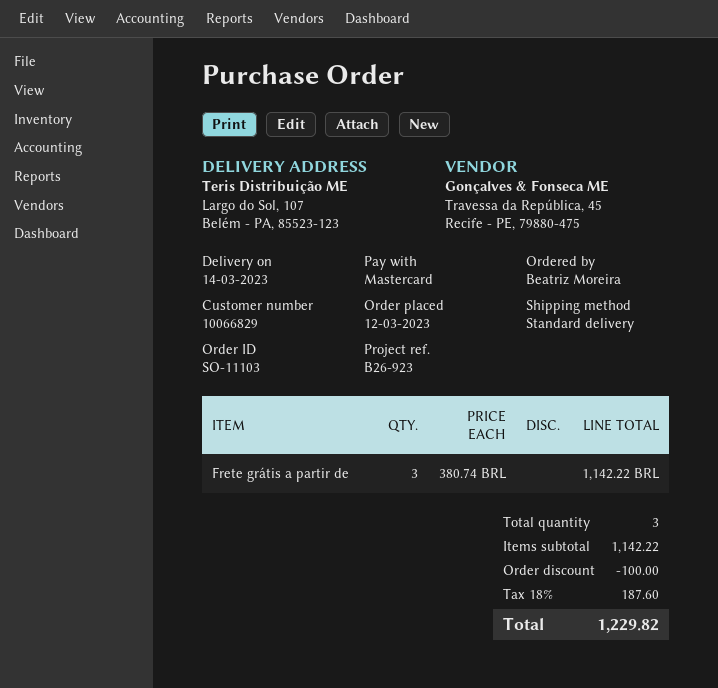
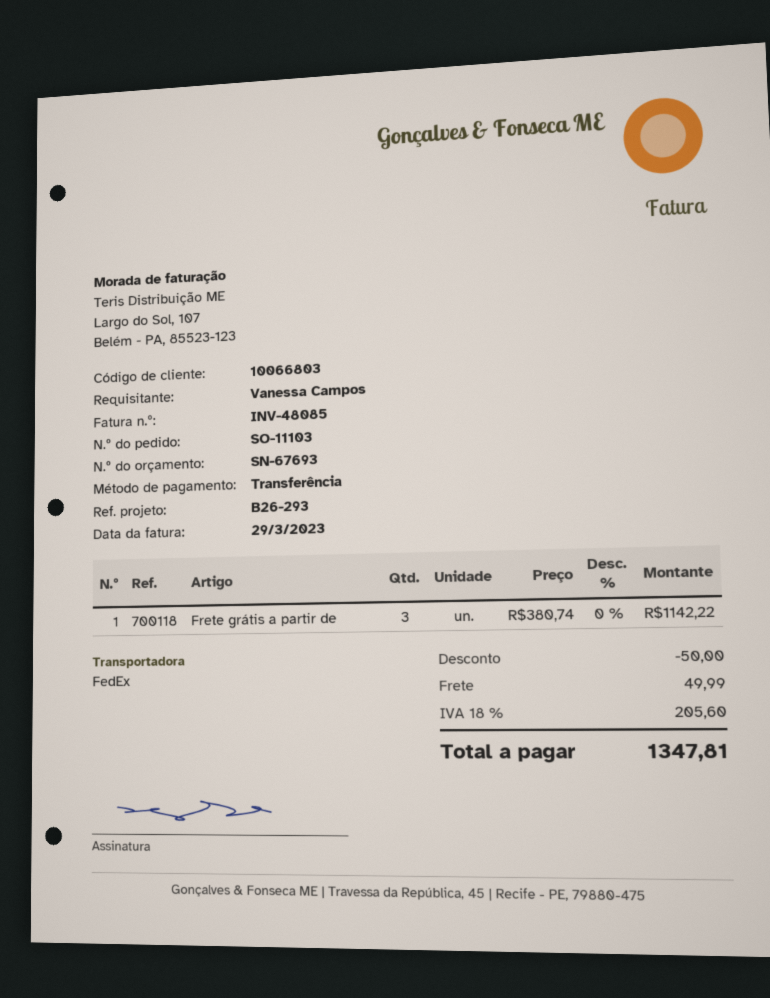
customer number: 10066829 -> 10066803
reference: B26-923 -> B26-293
ordered by: Beatriz Moreira -> Vanessa Campos
payment method: Mastercard -> bank transfer
shipping method: standard -> FedEx
discount: 100.00 -> 50.00
shipping: none -> 49.99
tax: 18% = 187.60 -> 18% = 205.60
total: 1229.82 -> 1347.81

